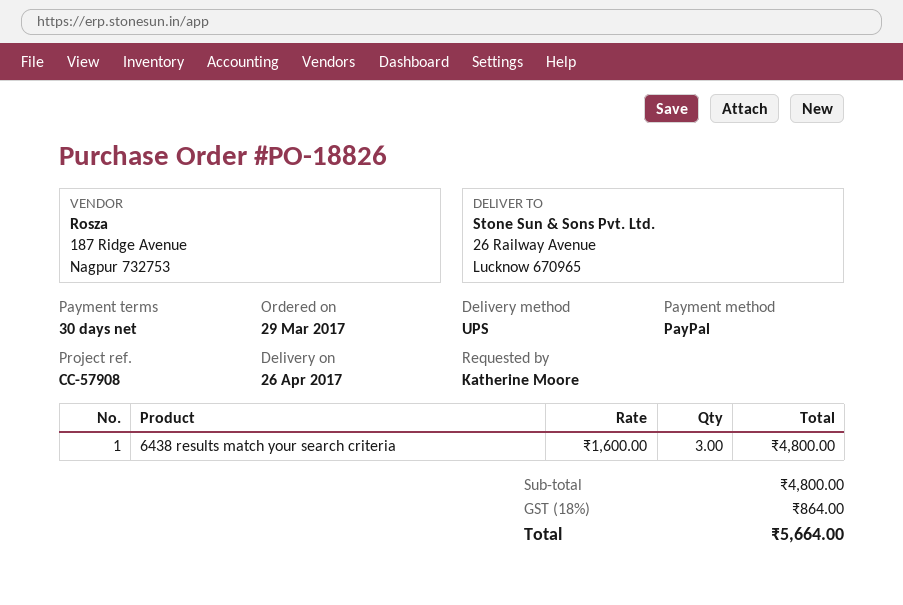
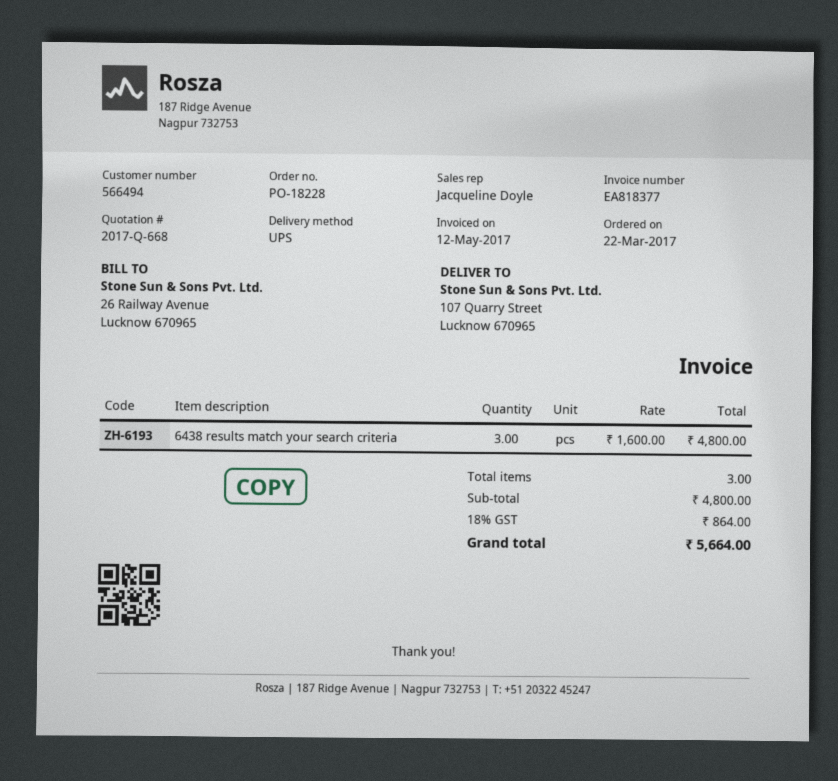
order number: PO-18826 -> PO-18228
order date: 2017-03-29 -> 2017-03-22
ship to: 26 Railway Avenue, Lucknow 670965 -> 107 Quarry Street, Lucknow 670965

